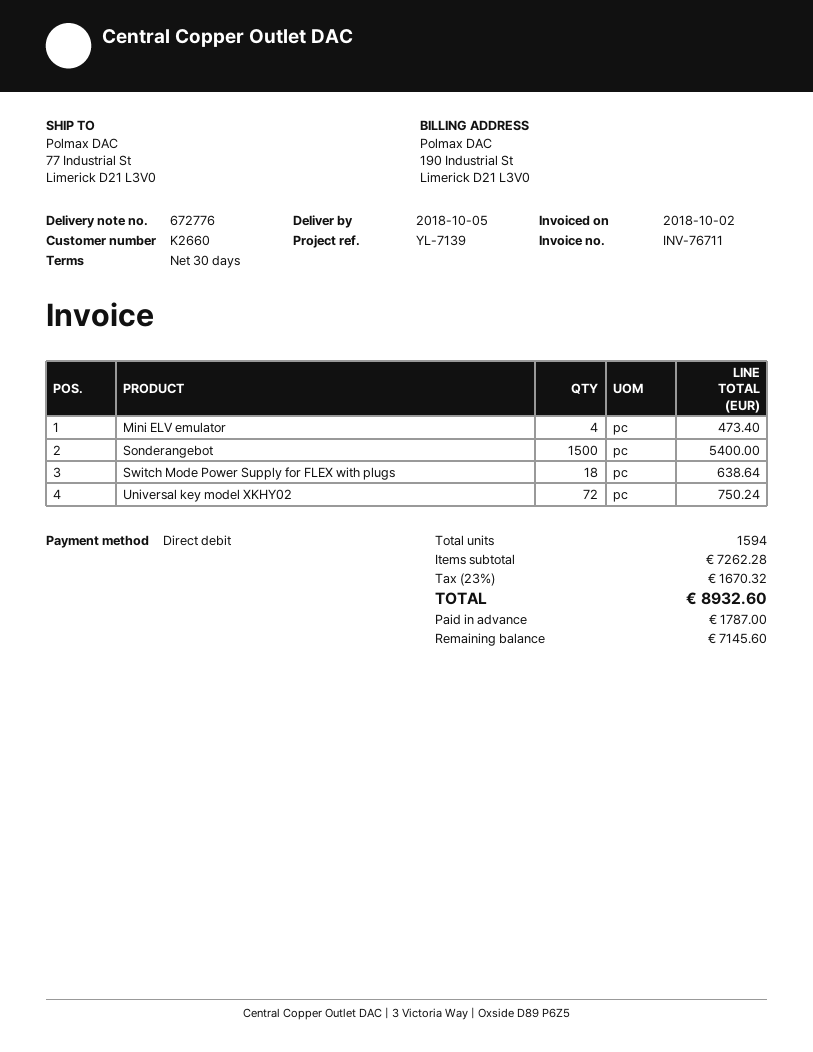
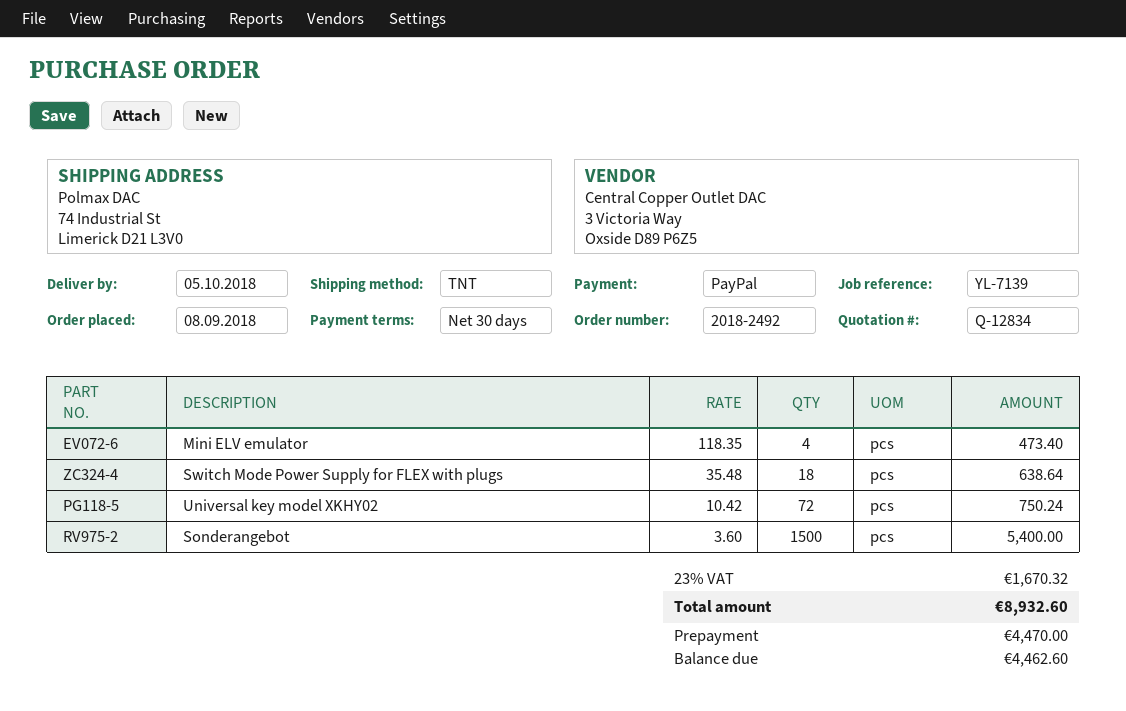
payment method: direct debit -> PayPal
ship to: 77 Industrial St, Limerick D21 L3V0 -> 74 Industrial St, Limerick D21 L3V0
deposit: 1787.00 -> 4470.00
balance: 7145.60 -> 4462.60

